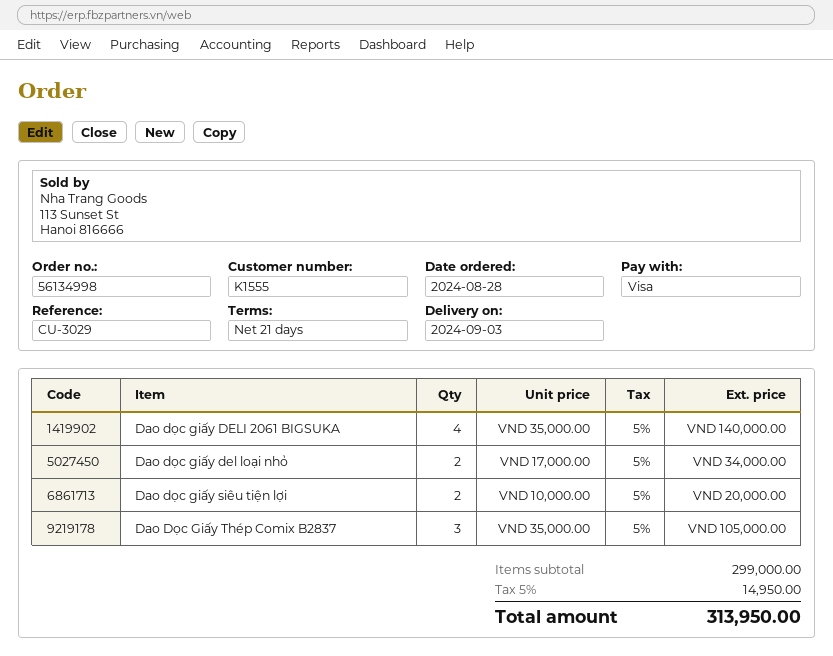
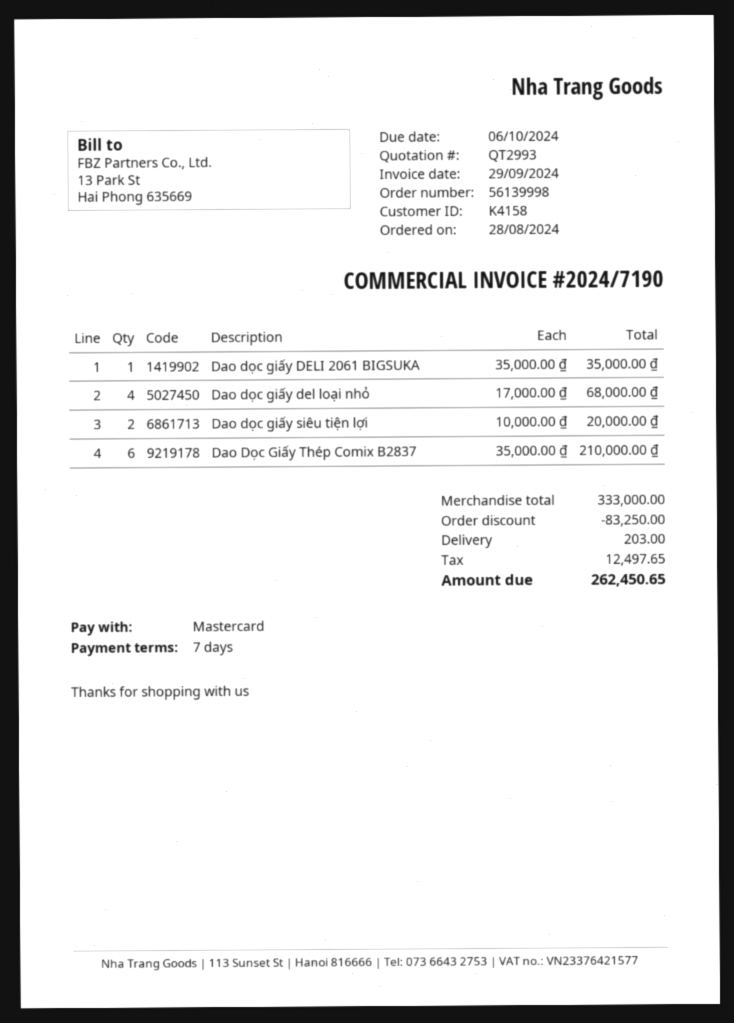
order number: 56134998 -> 56139998
payment terms: 21 days -> 7 days
customer number: K1555 -> K4158
payment method: Visa -> Mastercard
Dao dọc giấy DELI 2061 BIGSUKA: 4 x 35000.00 = 140000.00 -> 1 x 35000.00 = 35000.00
Dao dọc giấy del loại nhỏ: 2 x 17000.00 = 34000.00 -> 4 x 17000.00 = 68000.00
Dao Dọc Giấy Thép Comix B2837: 3 x 35000.00 = 105000.00 -> 6 x 35000.00 = 210000.00
subtotal: 299000.00 -> 333000.00
discount: none -> 83250.00
shipping: none -> 203.00
tax: 14950.00 -> 12497.65
total: 313950.00 -> 262450.65

